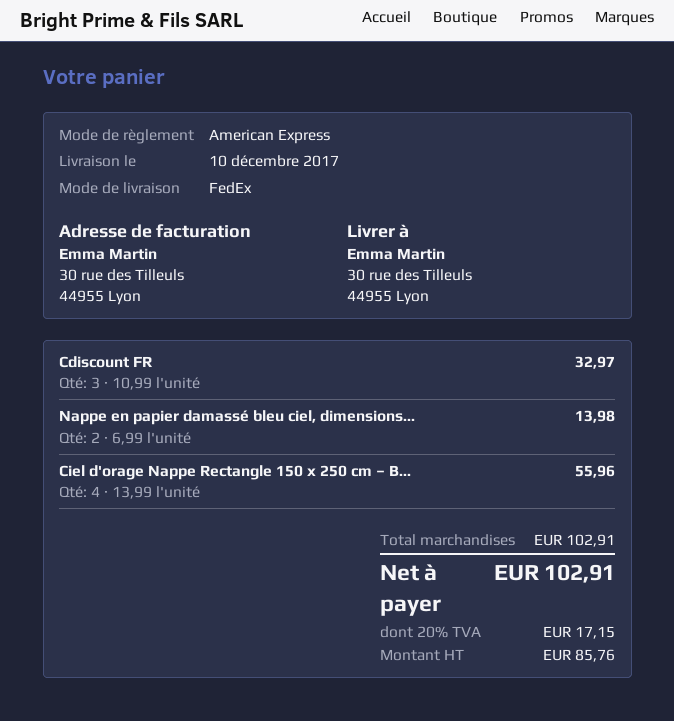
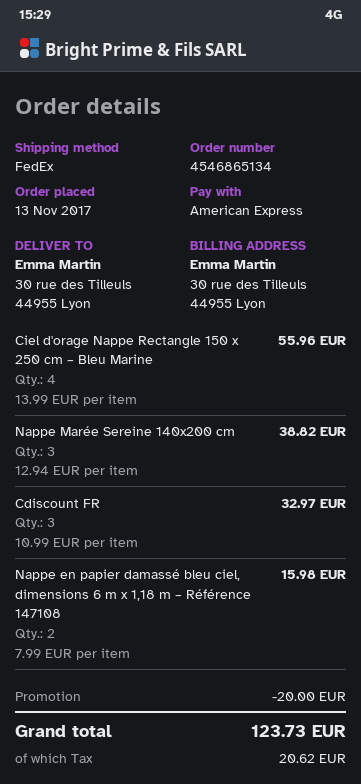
Nappe en papier damassé bleu ciel, dimensions...: 2 x 6.99 = 13.98 -> 2 x 7.99 = 15.98
Nappe Marée Sereine 140x200 cm: none -> 3 x 12.94 = 38.82
discount: none -> 20.00
tax: 17.15 -> 20.62
total: 102.91 -> 123.73

